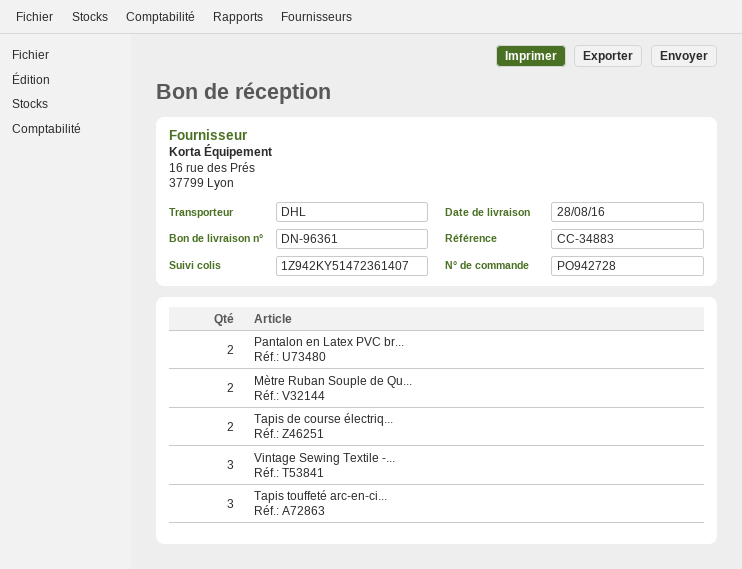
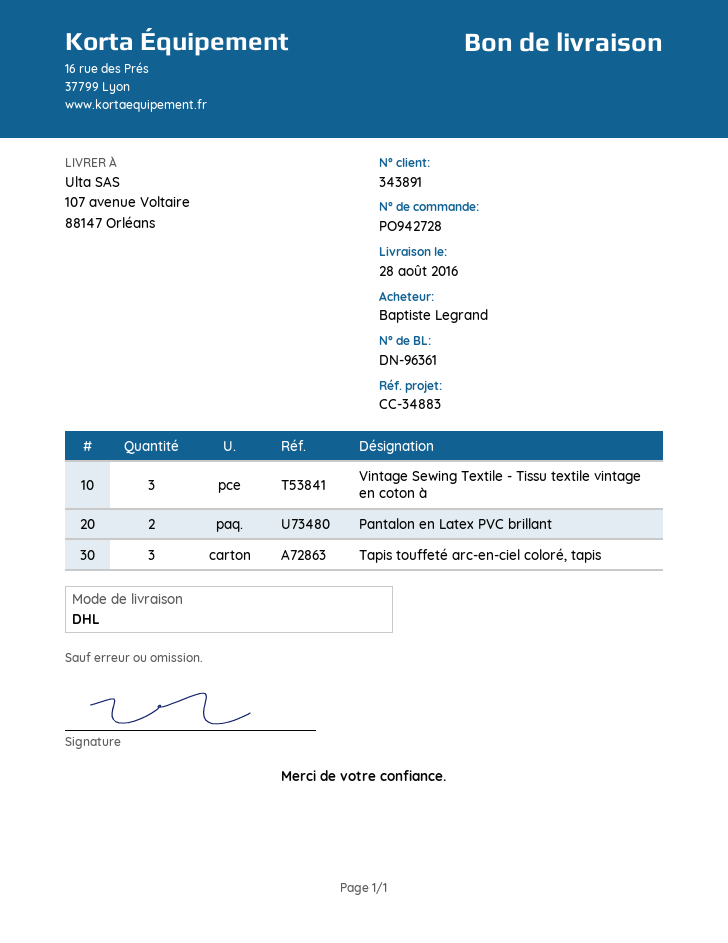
Mètre Ruban Souple de Qu...: 2 -> none
Tapis de course électriq...: 2 -> none

